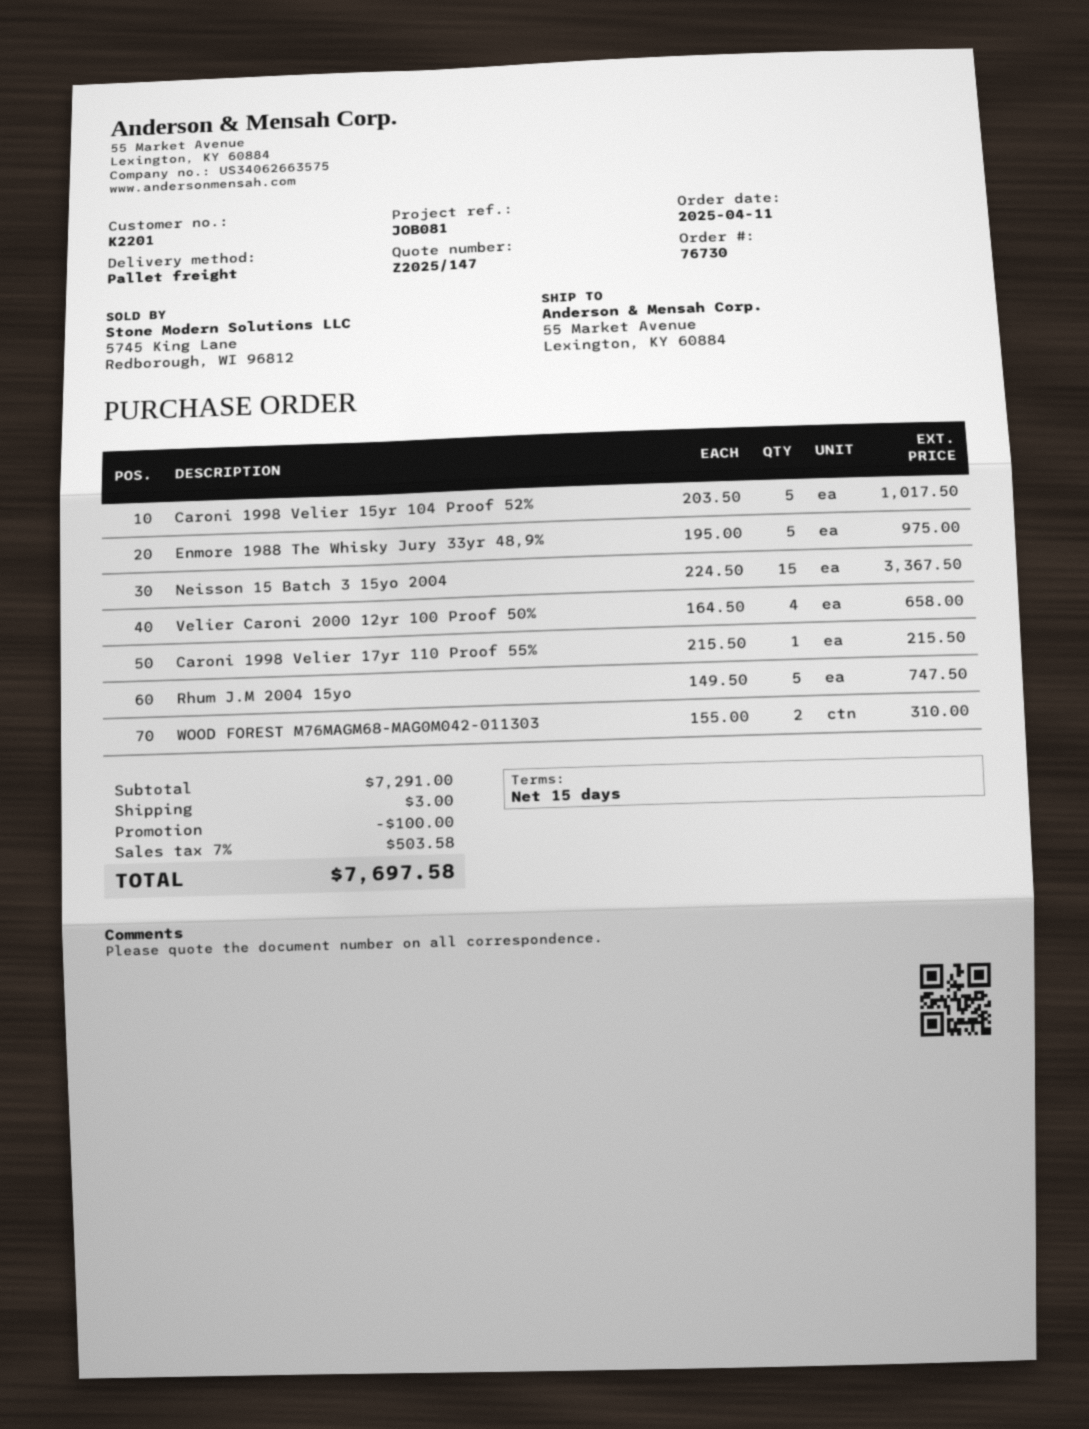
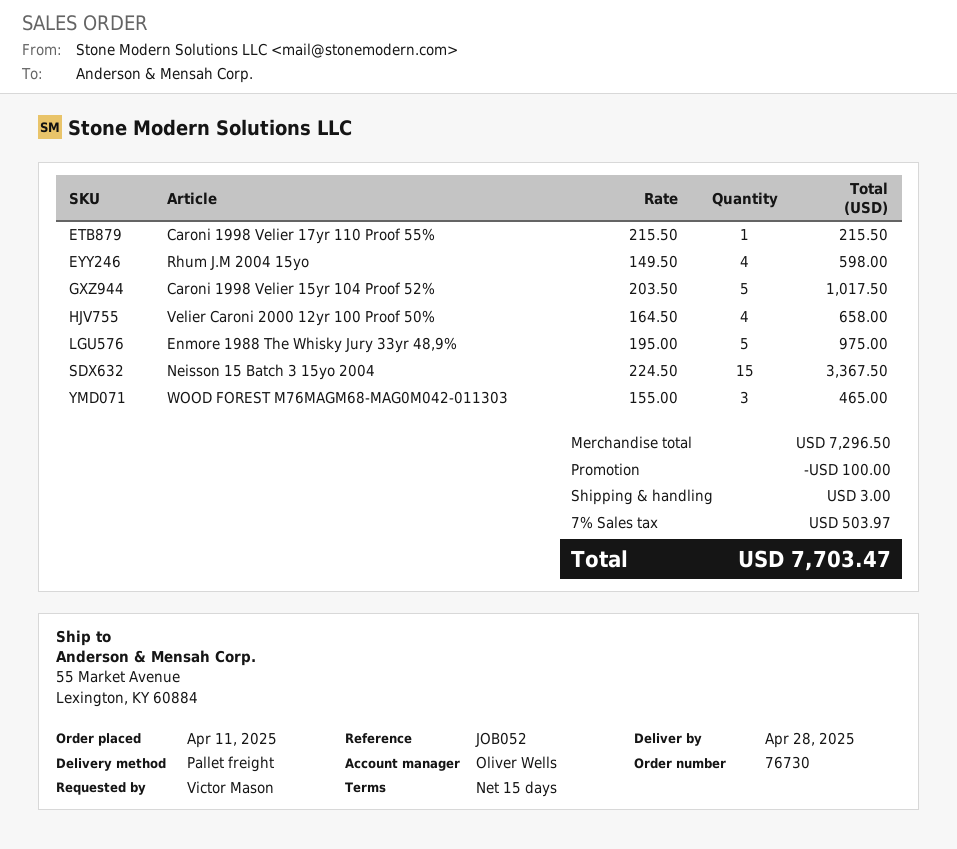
reference: JOB081 -> JOB052
Rhum J.M 2004 15yo: 5 x 149.50 = 747.50 -> 4 x 149.50 = 598.00
WOOD FOREST M76MAGM68-MAG0M042-011303: 2 x 155.00 = 310.00 -> 3 x 155.00 = 465.00
subtotal: 7291.00 -> 7296.50
tax: 7% = 503.58 -> 7% = 503.97
total: 7697.58 -> 7703.47

